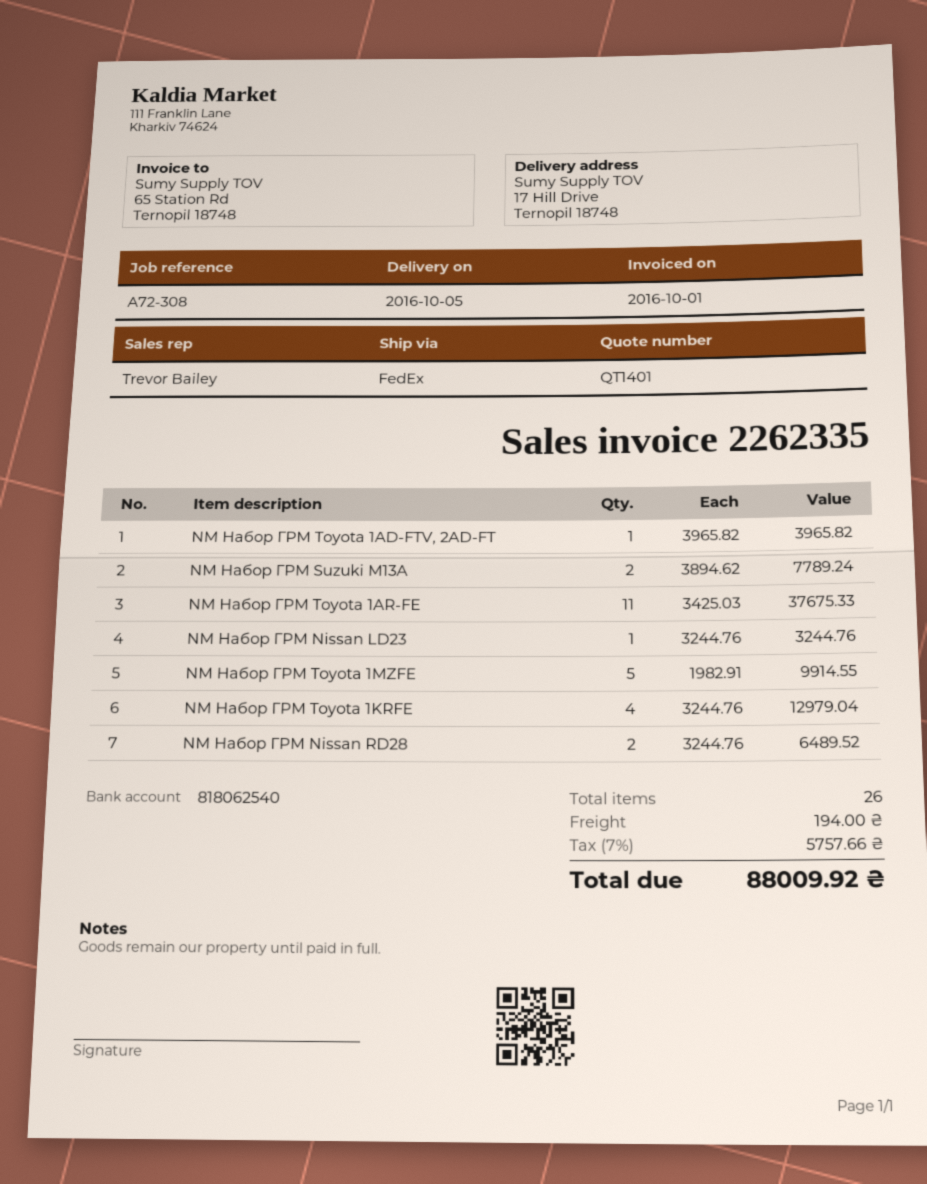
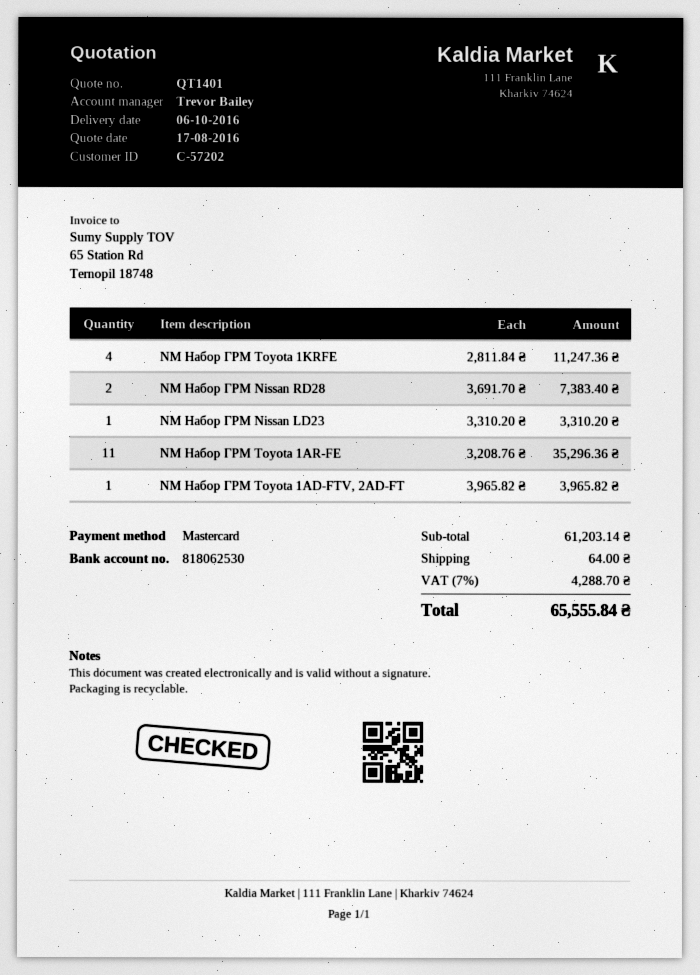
delivery date: 2016-10-05 -> 2016-10-06
bank account: 818062540 -> 818062530
NM Набор ГРМ Suzuki M13A: 2 x 3894.62 = 7789.24 -> none
NM Набор ГРМ Toyota 1AR-FE: 11 x 3425.03 = 37675.33 -> 11 x 3208.76 = 35296.36
NM Набор ГРМ Nissan LD23: 1 x 3244.76 = 3244.76 -> 1 x 3310.20 = 3310.20
NM Набор ГРМ Toyota 1MZFE: 5 x 1982.91 = 9914.55 -> none
NM Набор ГРМ Toyota 1KRFE: 4 x 3244.76 = 12979.04 -> 4 x 2811.84 = 11247.36
NM Набор ГРМ Nissan RD28: 2 x 3244.76 = 6489.52 -> 2 x 3691.70 = 7383.40
shipping: 194.00 -> 64.00
tax: 7% = 5757.66 -> 7% = 4288.70
total: 88009.92 -> 65555.84

